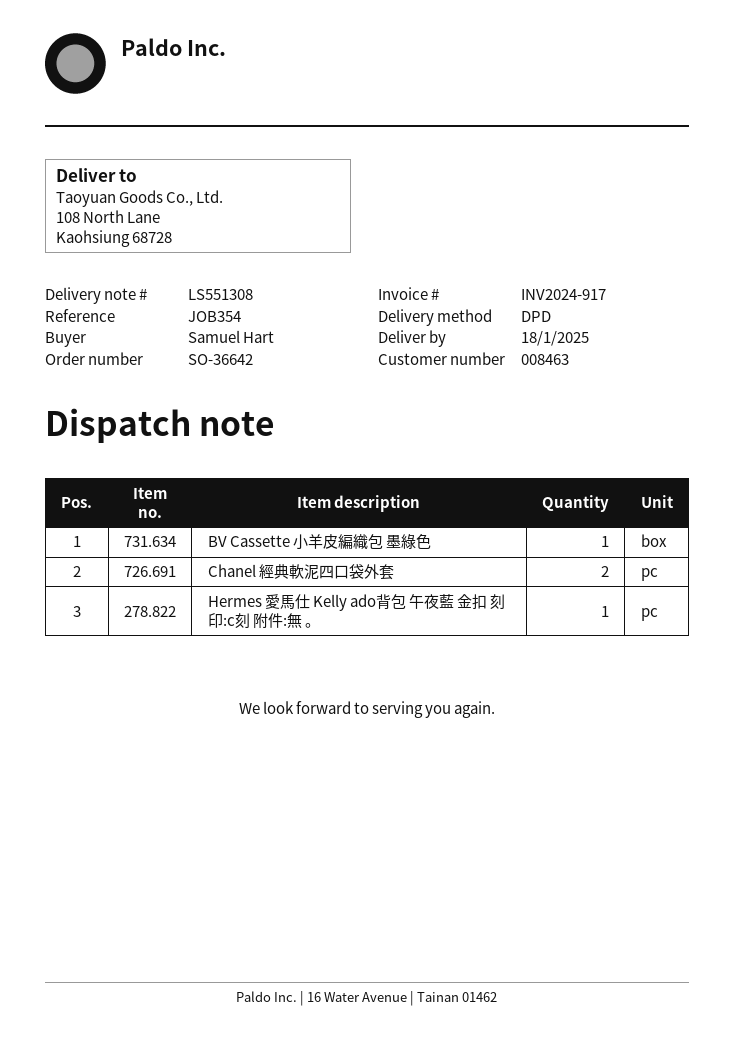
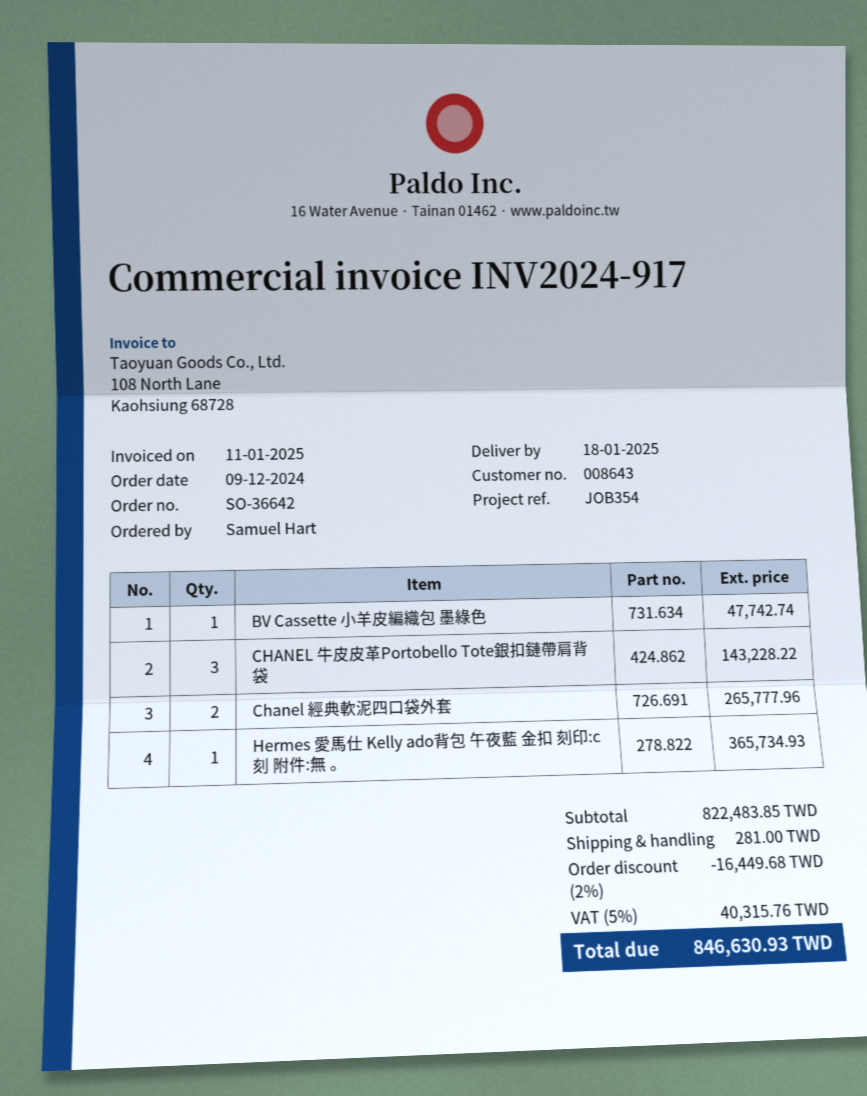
customer number: 008463 -> 008643
CHANEL 牛皮皮革Portobello Tote銀扣鏈帶肩背袋: none -> 3

